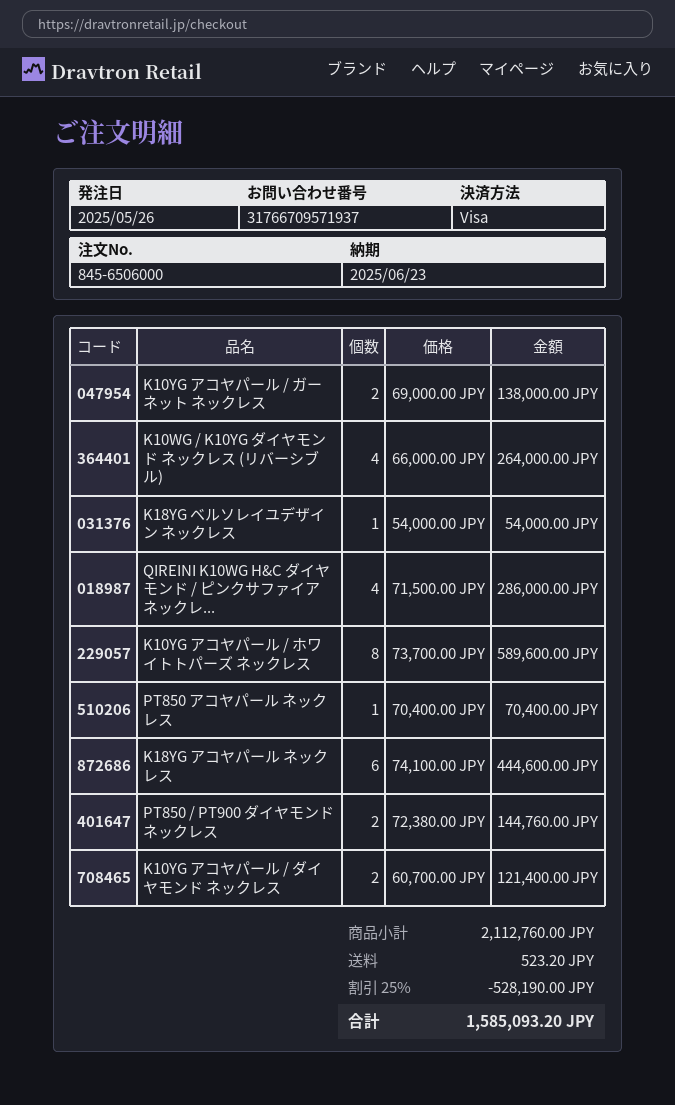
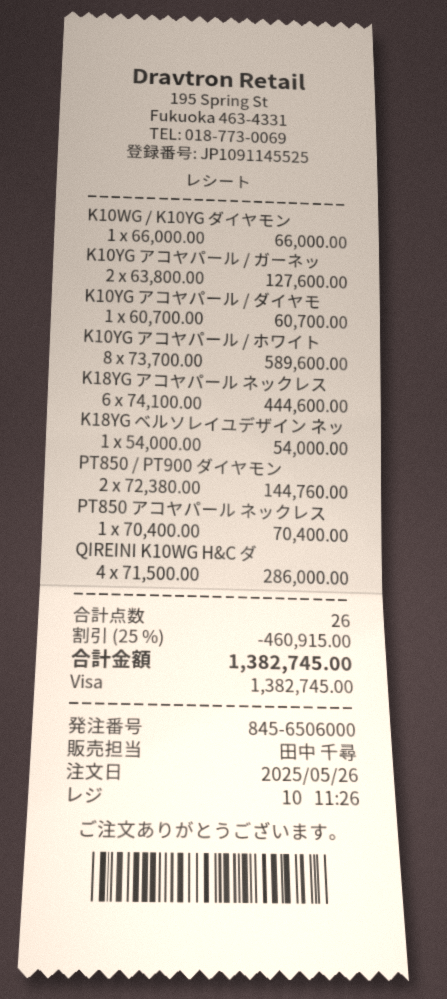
K10YG アコヤパール / ガーネット ネックレス: 2 x 69000.00 = 138000.00 -> 2 x 63800.00 = 127600.00
K10WG / K10YG ダイヤモンド ネックレス (リバーシブル): 4 x 66000.00 = 264000.00 -> 1 x 66000.00 = 66000.00
K10YG アコヤパール / ダイヤモンド ネックレス: 2 x 60700.00 = 121400.00 -> 1 x 60700.00 = 60700.00
discount: 25% = 528190.00 -> 25% = 460915.00
shipping: 523.20 -> none
total: 1585093.20 -> 1382745.00

